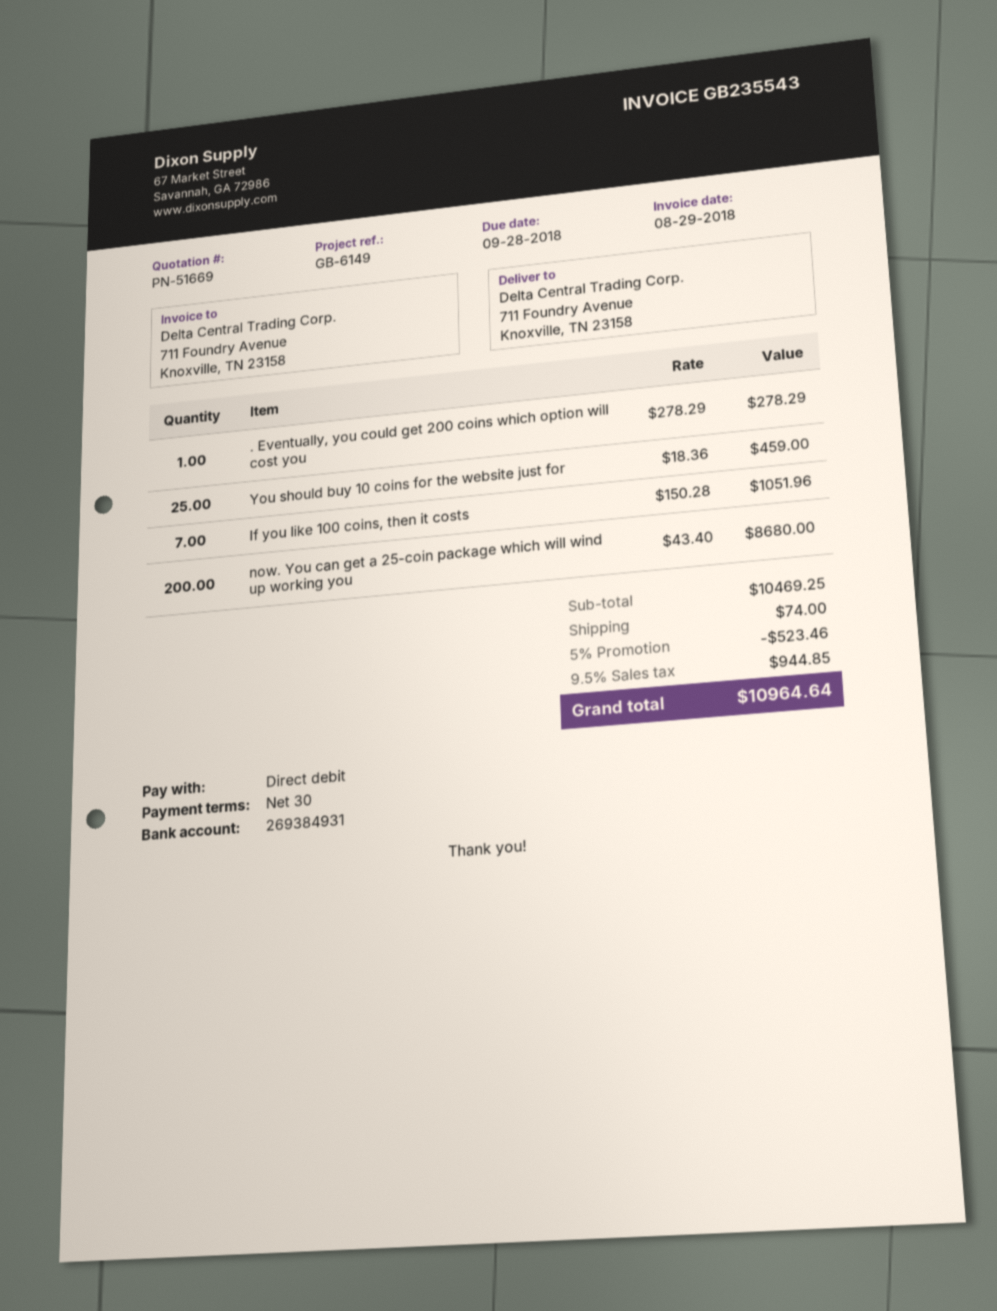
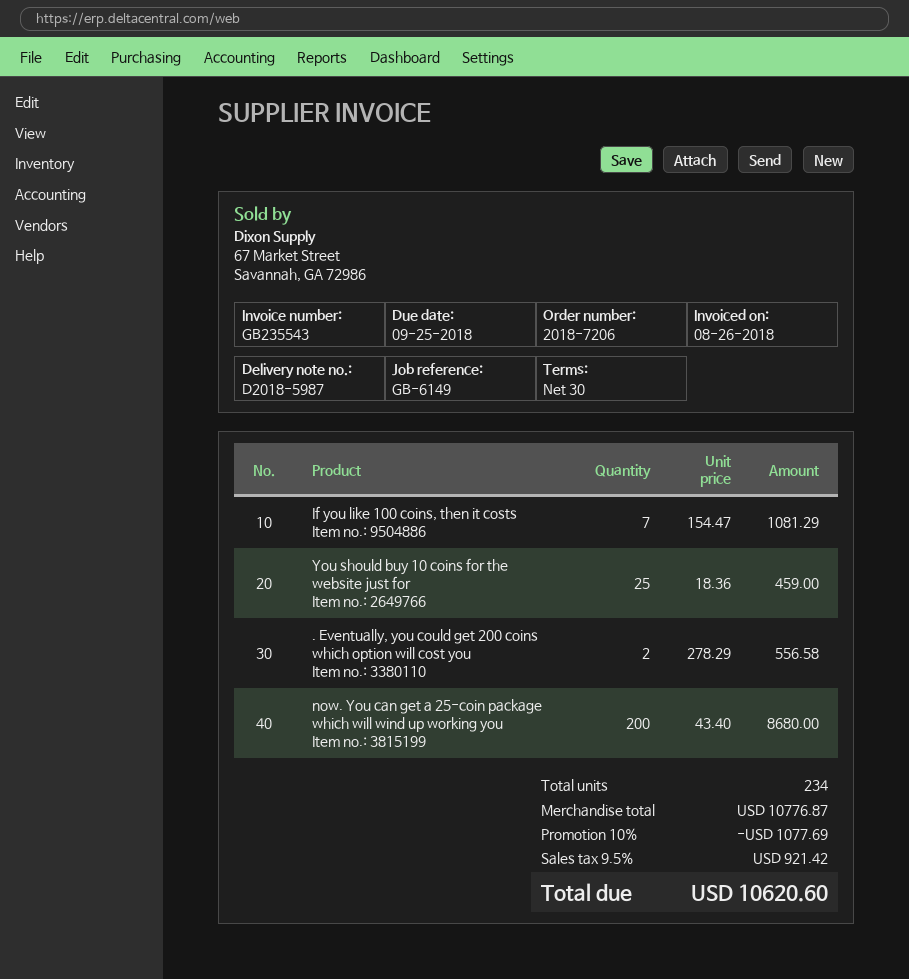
invoice date: 2018-08-29 -> 2018-08-26
due date: 2018-09-28 -> 2018-09-25
. Eventually, you could get 200 coins which option will cost you: 1 x 278.29 = 278.29 -> 2 x 278.29 = 556.58
If you like 100 coins, then it costs: 7 x 150.28 = 1051.96 -> 7 x 154.47 = 1081.29
subtotal: 10469.25 -> 10776.87
discount: 5% = 523.46 -> 10% = 1077.69
shipping: 74.00 -> none
tax: 9.5% = 944.85 -> 9.5% = 921.42
total: 10964.64 -> 10620.60

